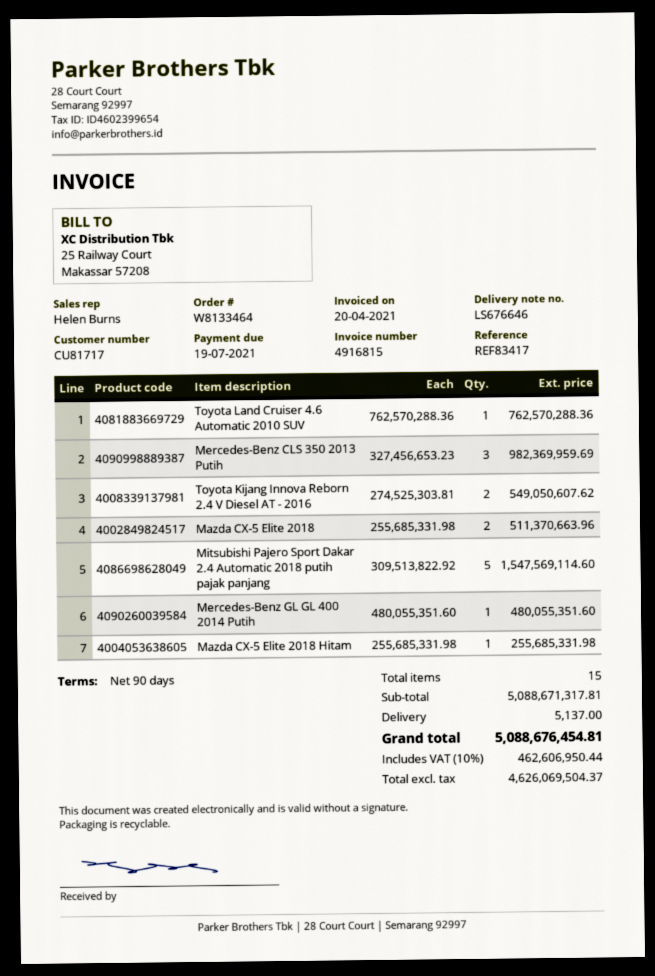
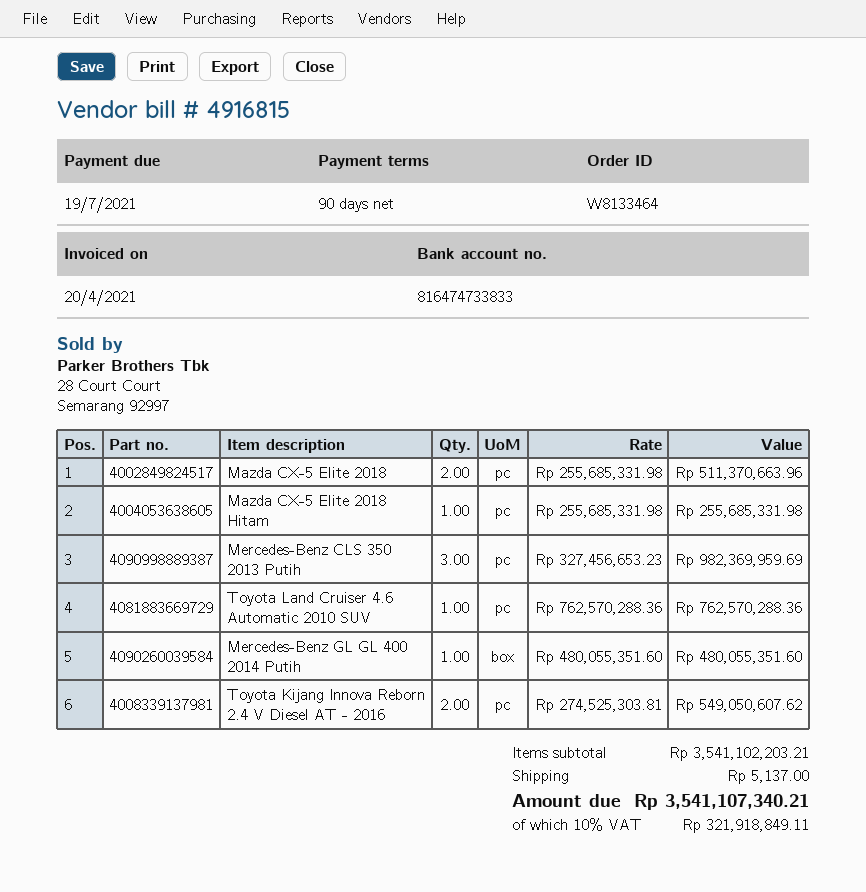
Mitsubishi Pajero Sport Dakar 2.4 Automatic 2018 putih pajak panjang: 5 x 309513822.92 = 1547569114.60 -> none
subtotal: 5088671317.81 -> 3541102203.21
tax: 10% = 462606950.44 -> 10% = 321918849.11
total: 5088676454.81 -> 3541107340.21

